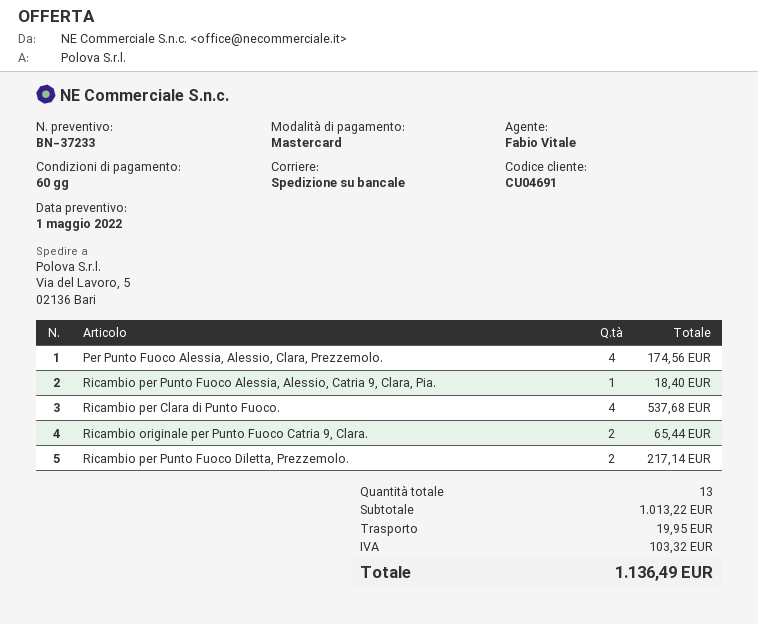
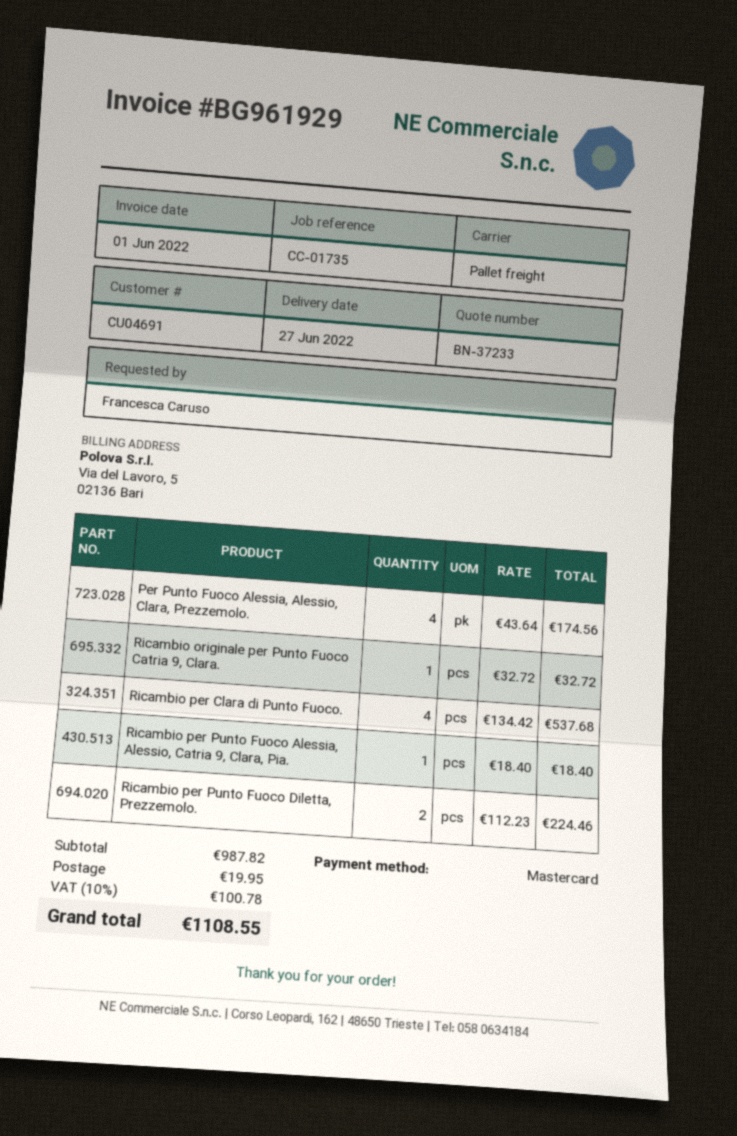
Ricambio originale per Punto Fuoco Catria 9, Clara.: 2 for 65.44 -> 1 for 32.72
Ricambio per Punto Fuoco Diletta, Prezzemolo.: 2 for 217.14 -> 2 for 224.46
subtotal: 1013.22 -> 987.82
tax: 103.32 -> 100.78
total: 1136.49 -> 1108.55

